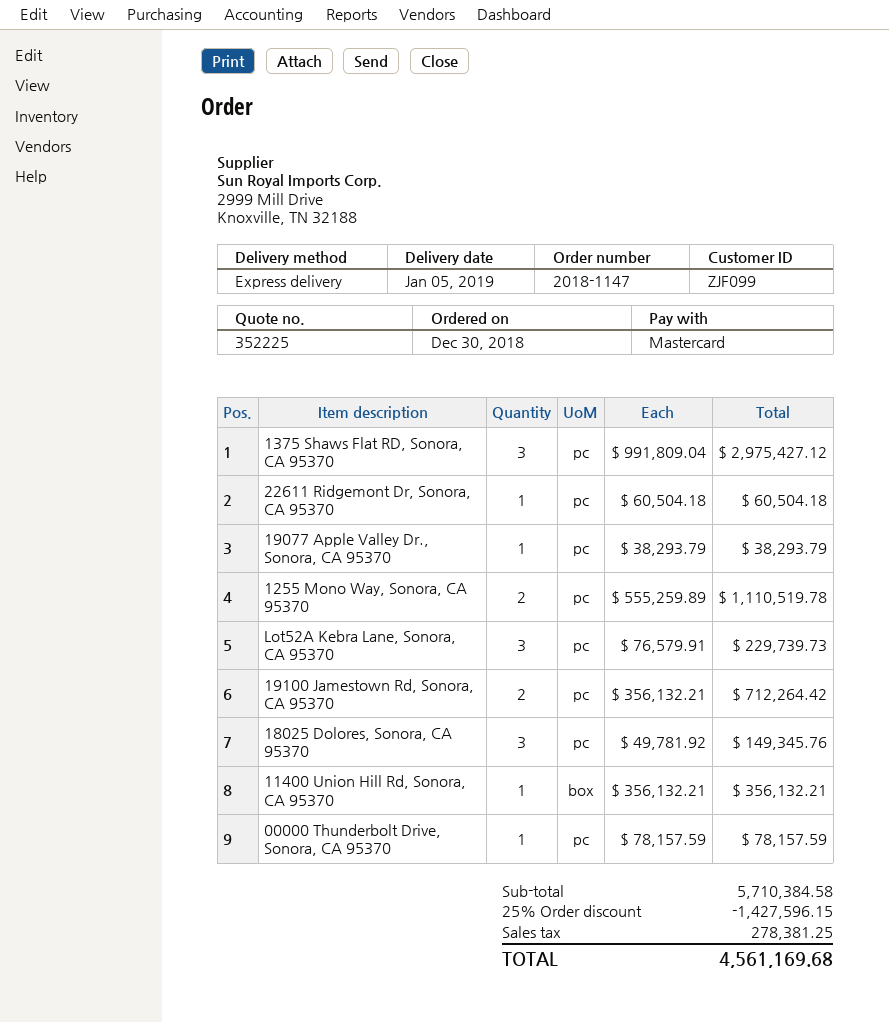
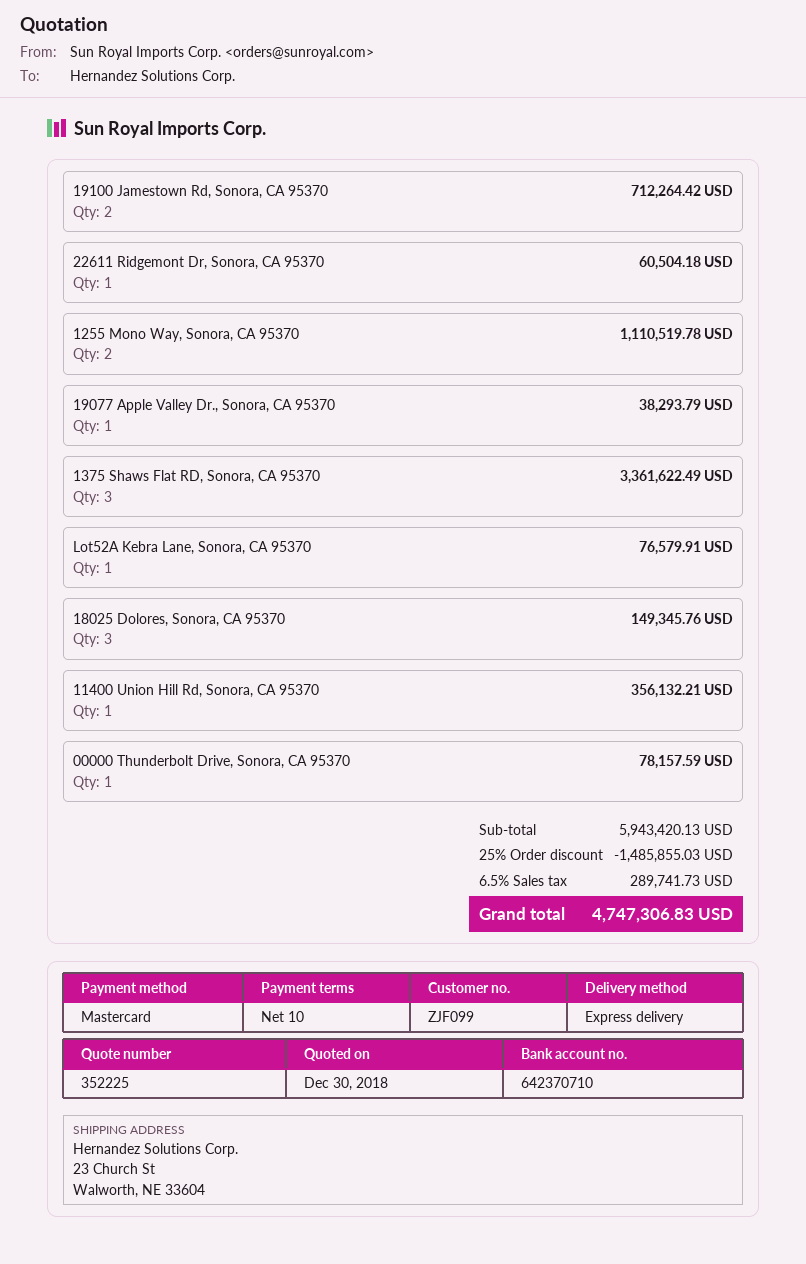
1375 Shaws Flat RD, Sonora, CA 95370: 3 for 2975427.12 -> 3 for 3361622.49
Lot52A Kebra Lane, Sonora, CA 95370: 3 for 229739.73 -> 1 for 76579.91
subtotal: 5710384.58 -> 5943420.13
discount: 25% = 1427596.15 -> 25% = 1485855.03
tax: 278381.25 -> 289741.73
total: 4561169.68 -> 4747306.83

